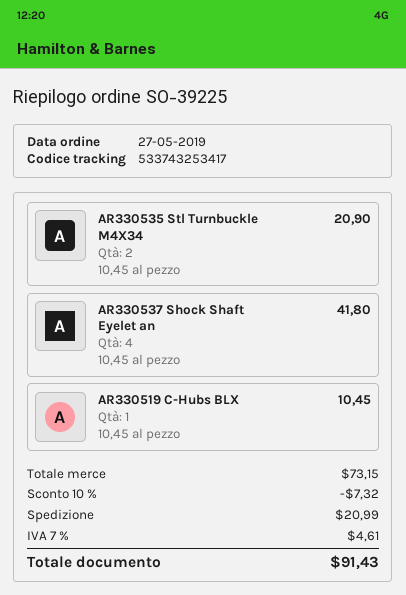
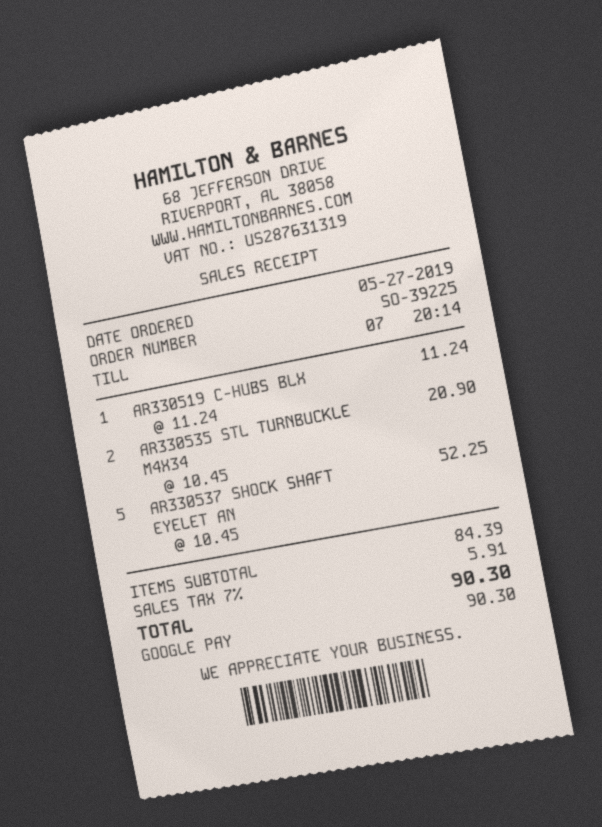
AR330537 Shock Shaft Eyelet an: 4 x 10.45 = 41.80 -> 5 x 10.45 = 52.25
AR330519 C-Hubs BLX: 1 x 10.45 = 10.45 -> 1 x 11.24 = 11.24
subtotal: 73.15 -> 84.39
discount: 10% = 7.32 -> none
shipping: 20.99 -> none
tax: 7% = 4.61 -> 7% = 5.91
total: 91.43 -> 90.30

